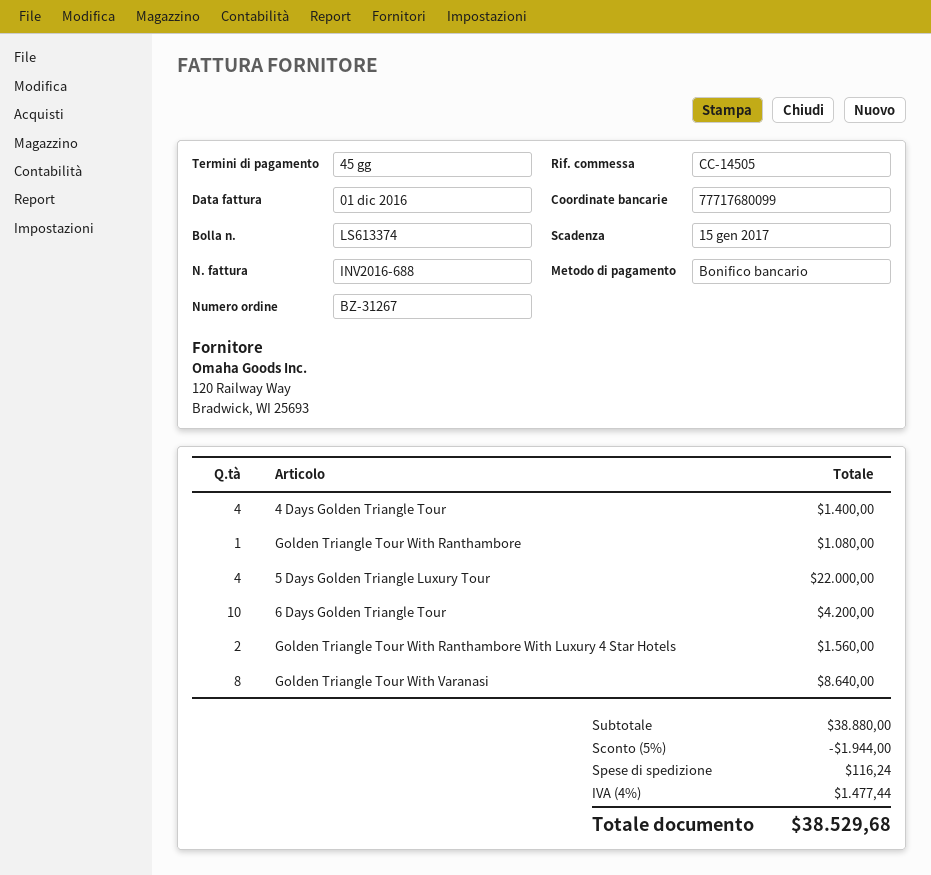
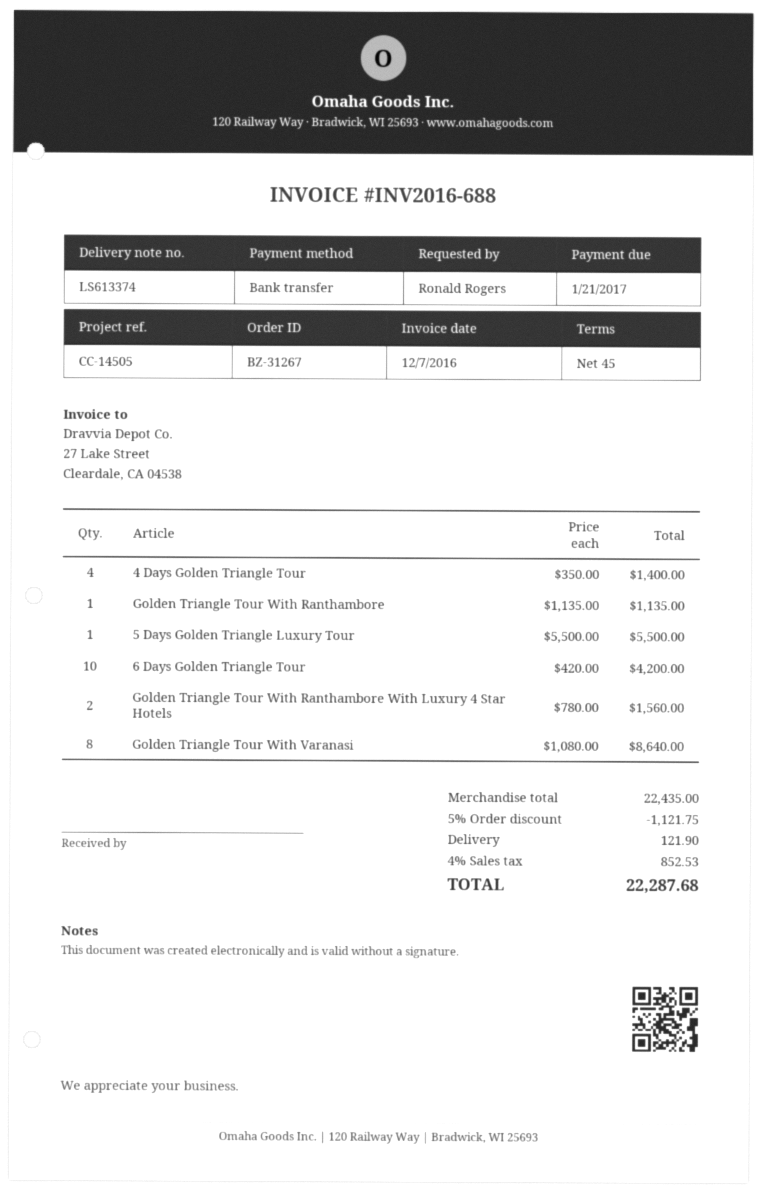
invoice date: 2016-12-01 -> 2016-12-07
due date: 2017-01-15 -> 2017-01-21
Golden Triangle Tour With Ranthambore: 1 for 1080.00 -> 1 for 1135.00
5 Days Golden Triangle Luxury Tour: 4 for 22000.00 -> 1 for 5500.00
subtotal: 38880.00 -> 22435.00
discount: 5% = 1944.00 -> 5% = 1121.75
shipping: 116.24 -> 121.90
tax: 4% = 1477.44 -> 4% = 852.53
total: 38529.68 -> 22287.68

